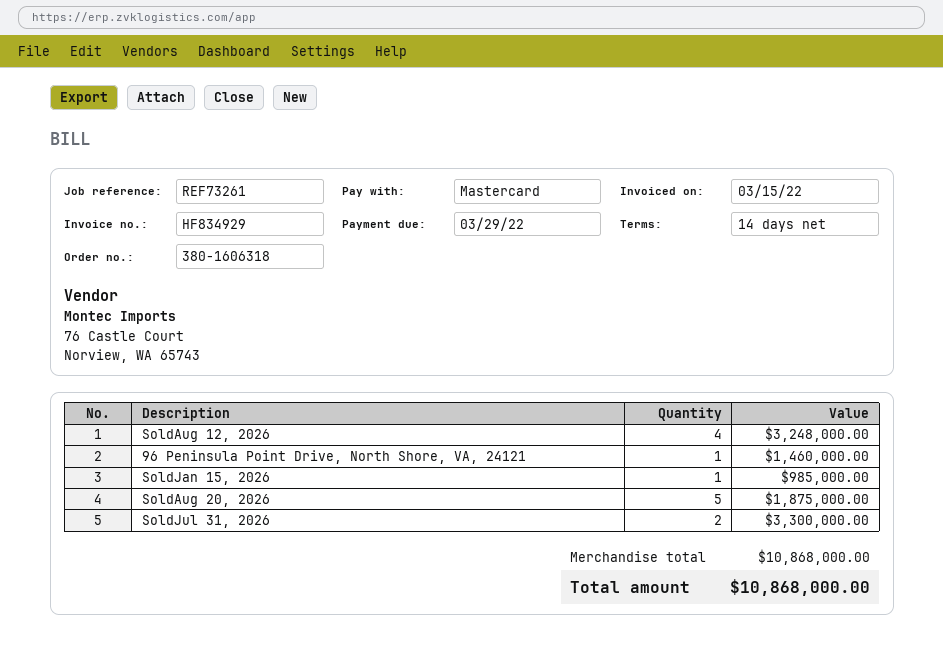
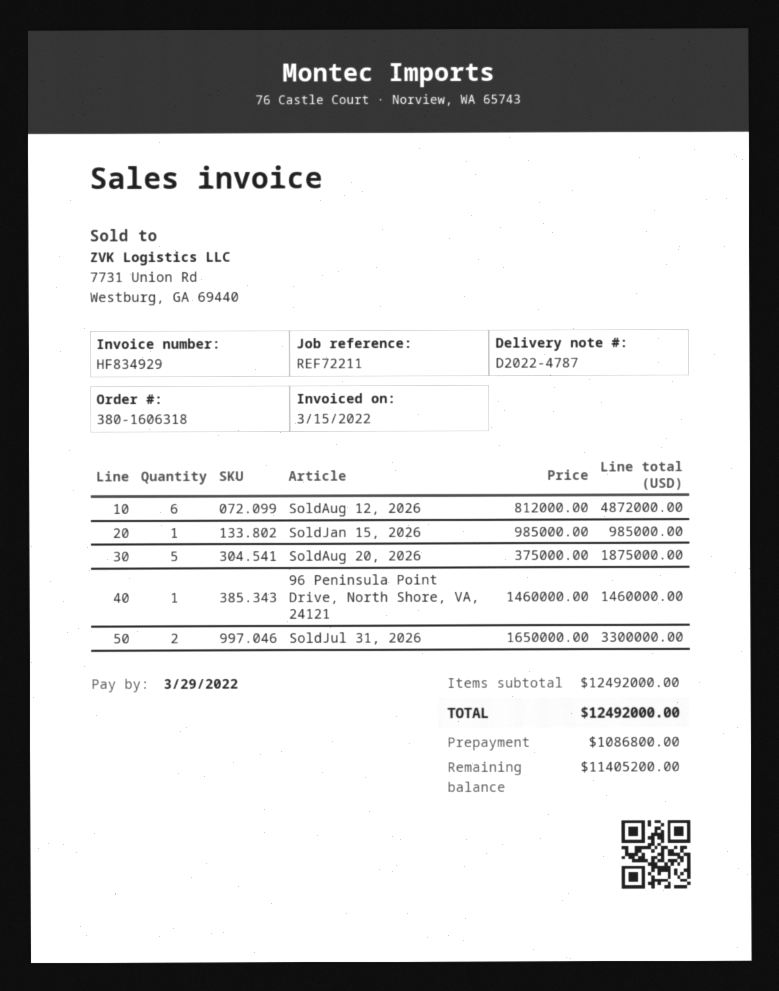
reference: REF73261 -> REF72211
SoldAug 12, 2026: 4 for 3248000.00 -> 6 for 4872000.00
subtotal: 10868000.00 -> 12492000.00
total: 10868000.00 -> 12492000.00

